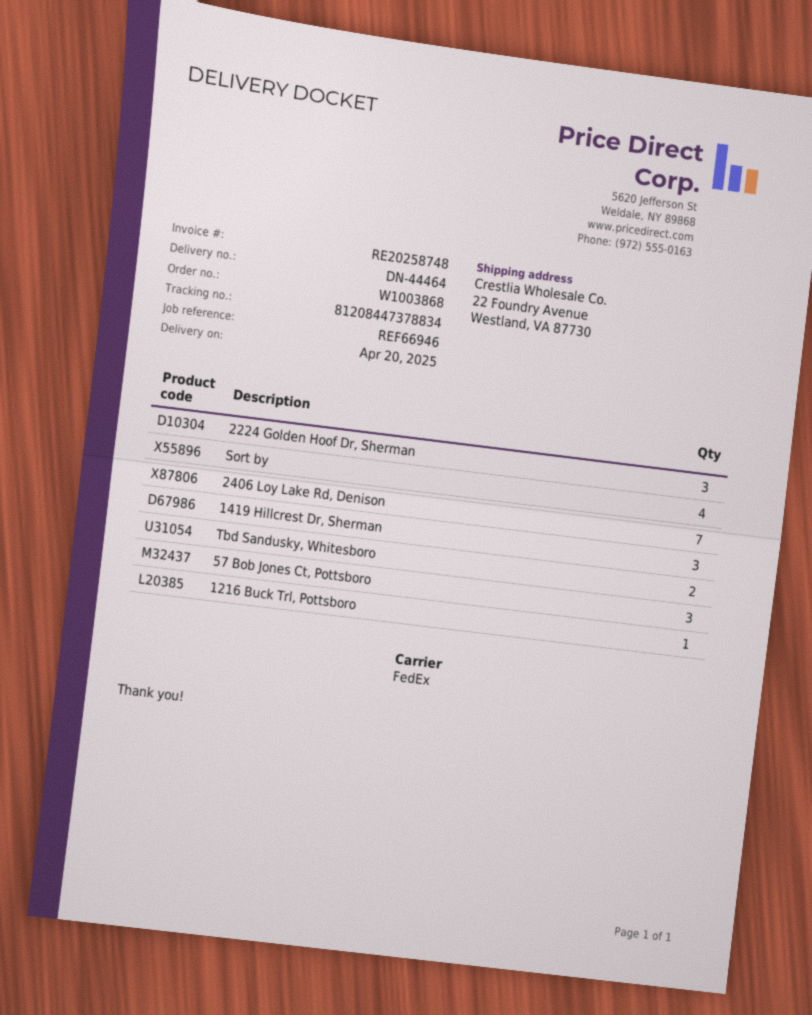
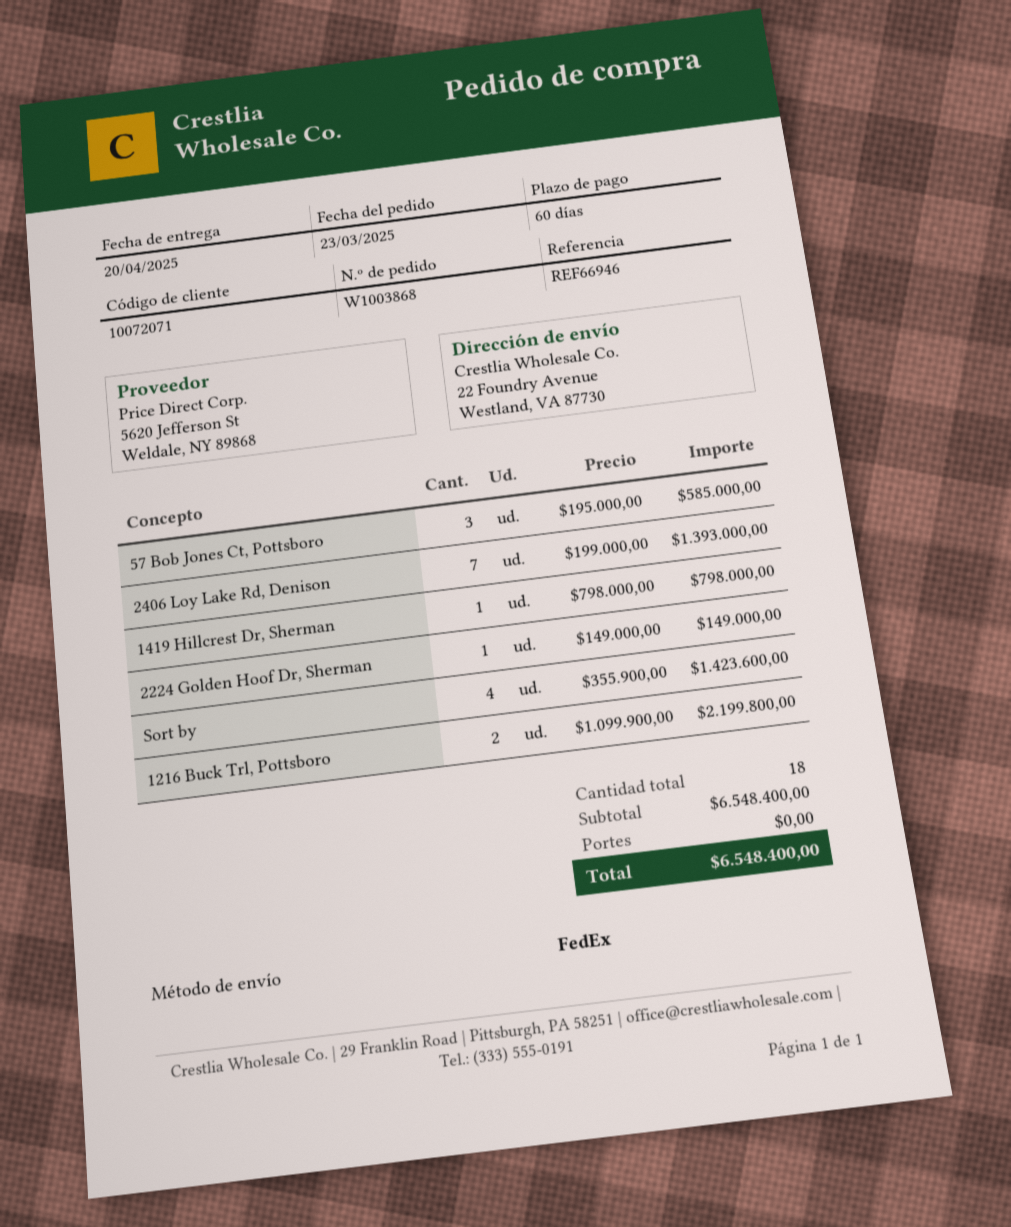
2224 Golden Hoof Dr, Sherman: 3 -> 1
1419 Hillcrest Dr, Sherman: 3 -> 1
Tbd Sandusky, Whitesboro: 2 -> none
1216 Buck Trl, Pottsboro: 1 -> 2

